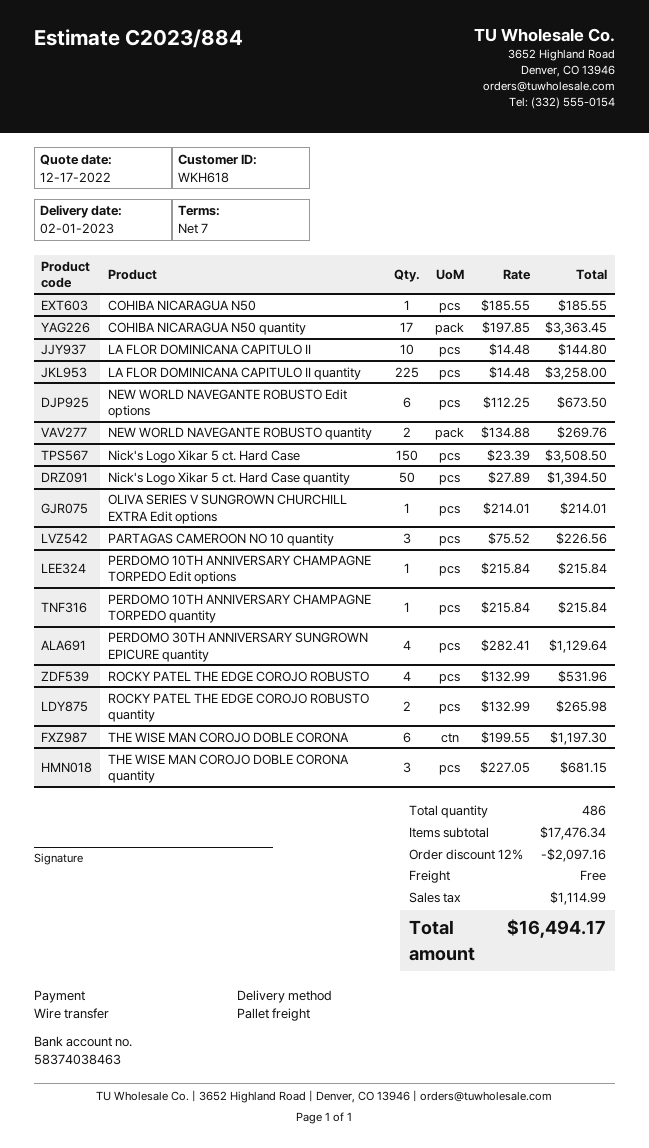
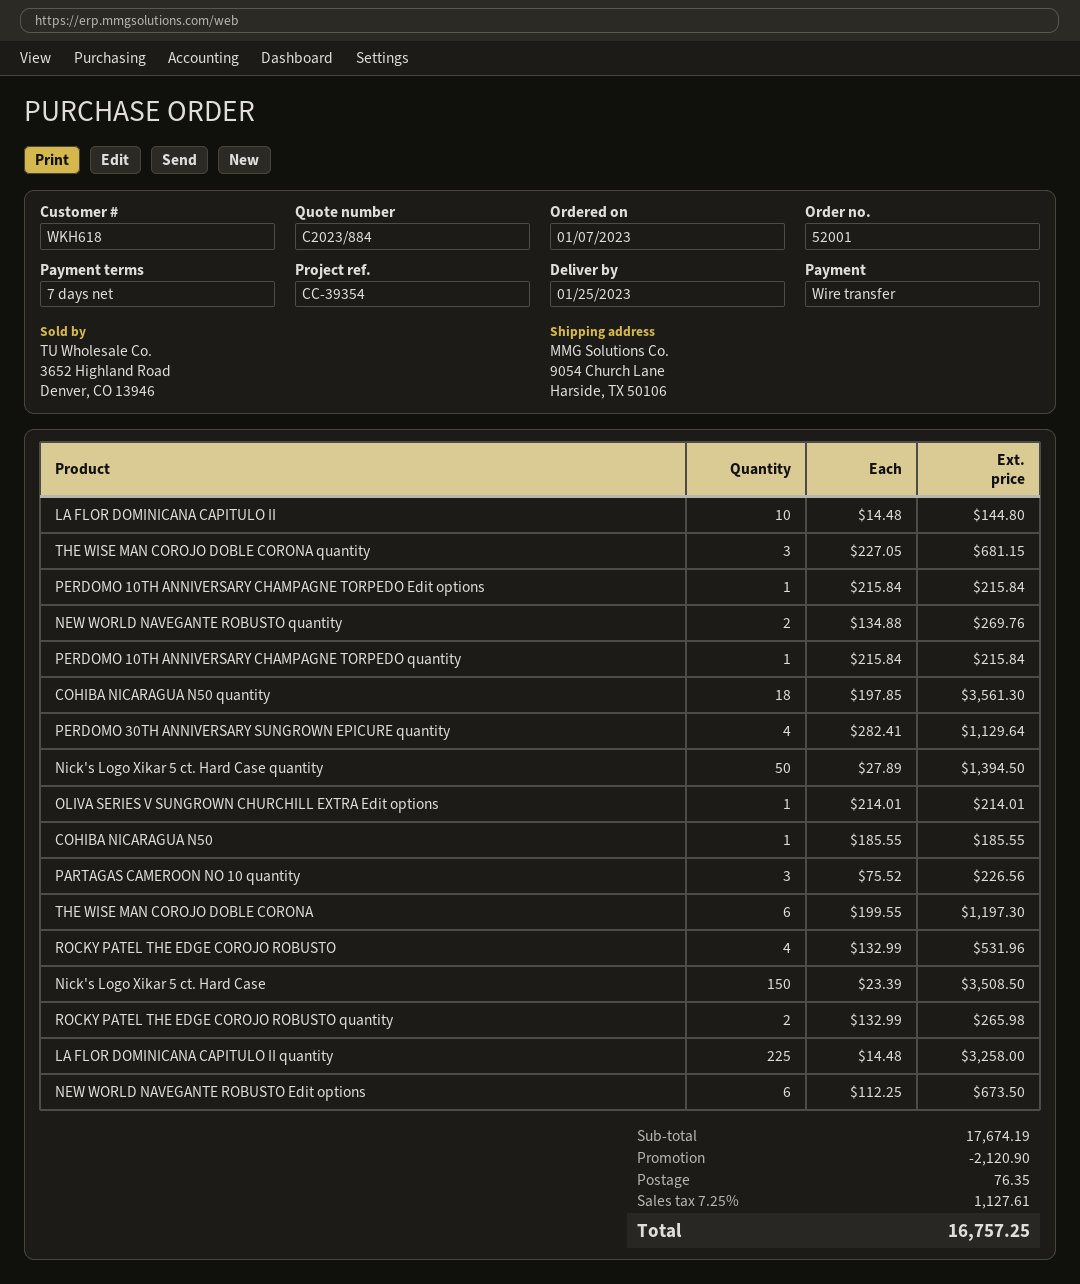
delivery date: 2023-02-01 -> 2023-01-25
COHIBA NICARAGUA N50 quantity: 17 x 197.85 = 3363.45 -> 18 x 197.85 = 3561.30
subtotal: 17476.34 -> 17674.19
discount: 2097.16 -> 2120.90
shipping: 0.00 -> 76.35
tax: 1114.99 -> 1127.61
total: 16494.17 -> 16757.25

